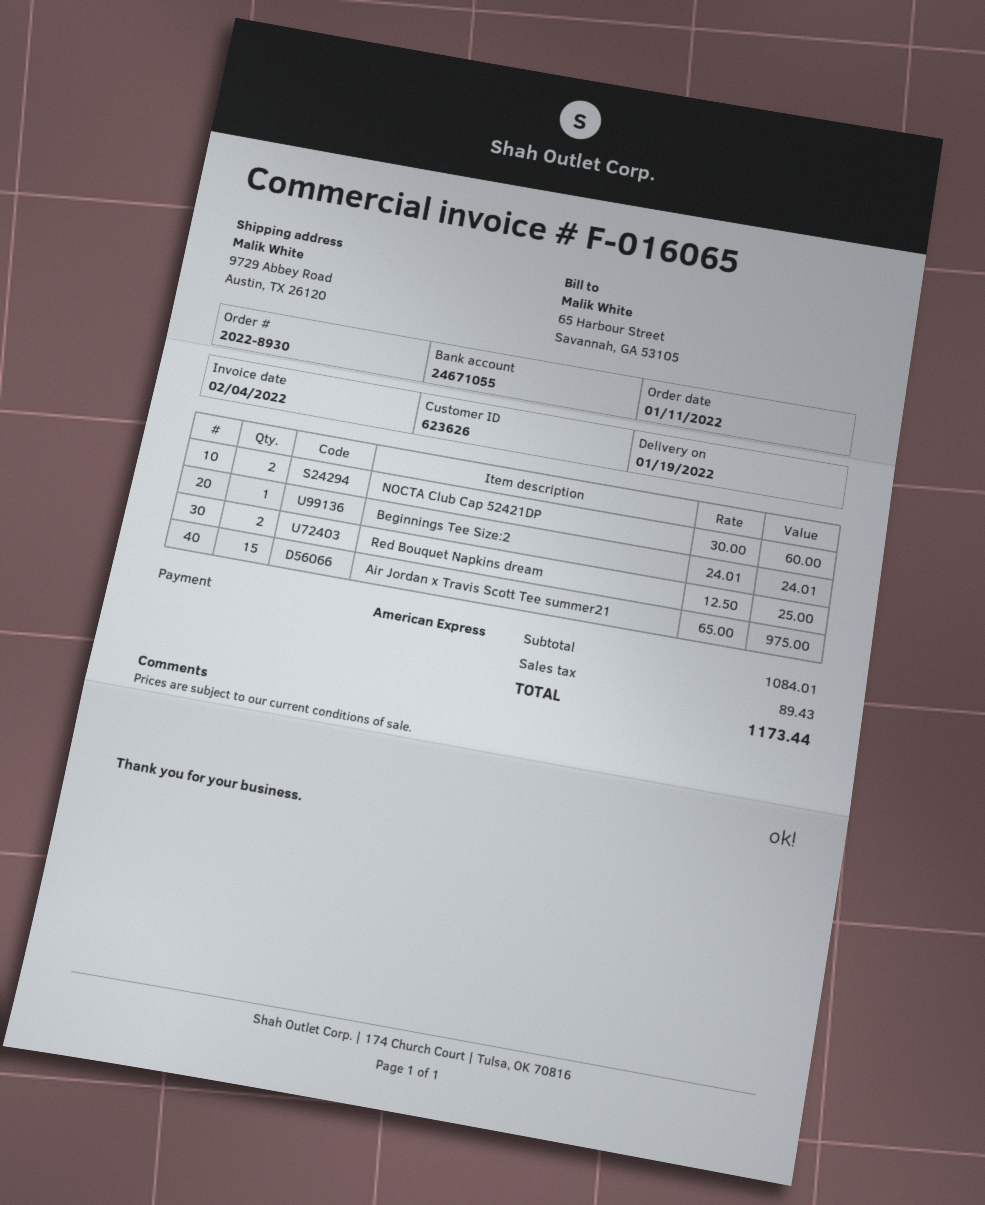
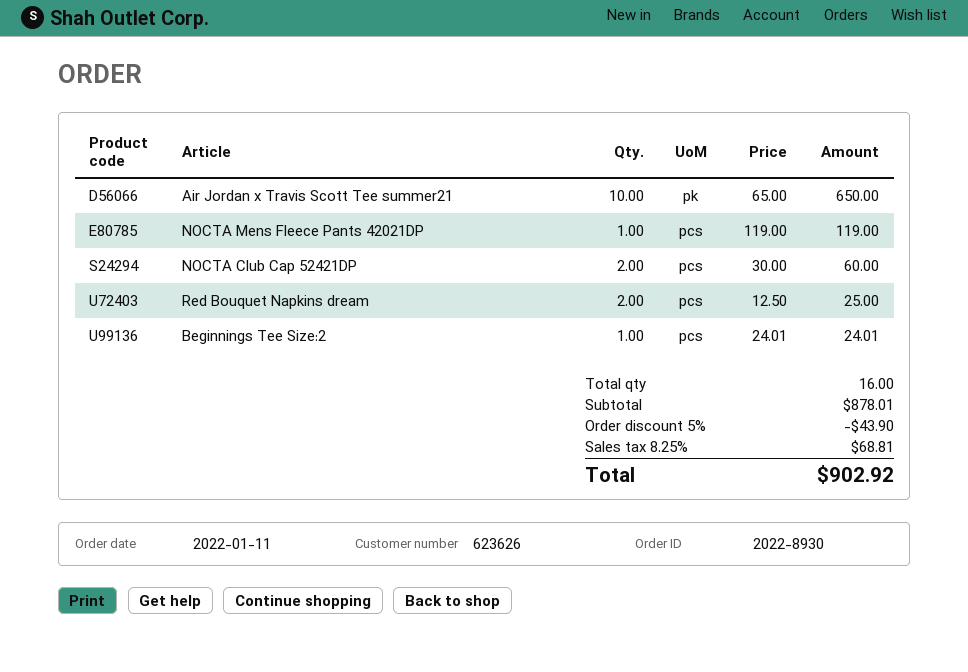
Air Jordan x Travis Scott Tee summer21: 15 x 65.00 = 975.00 -> 10 x 65.00 = 650.00
NOCTA Mens Fleece Pants 42021DP: none -> 1 x 119.00 = 119.00
subtotal: 1084.01 -> 878.01
discount: none -> 5% = 43.90
tax: 89.43 -> 68.81
total: 1173.44 -> 902.92

